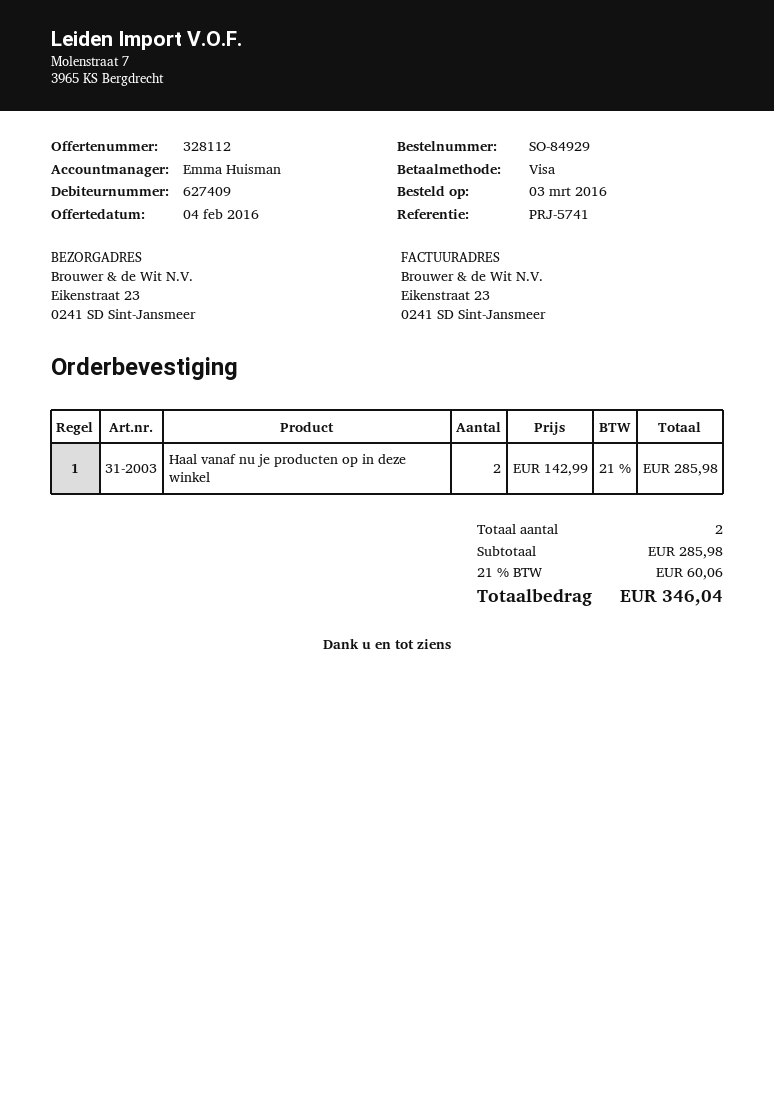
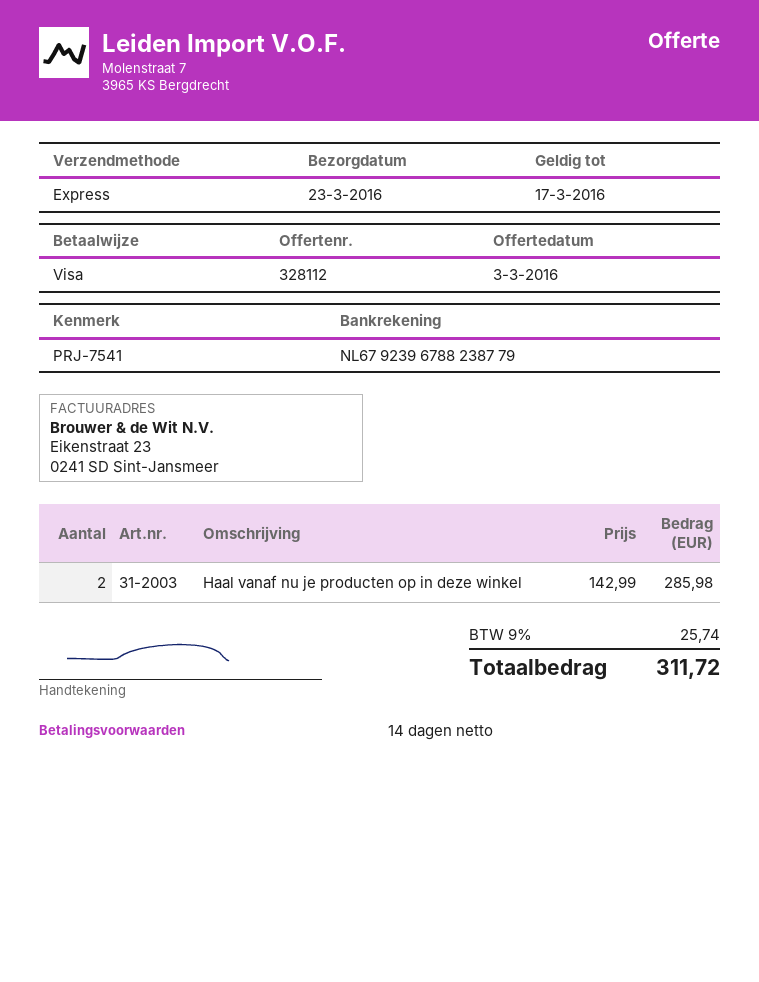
quote date: 2016-02-04 -> 2016-03-03
reference: PRJ-5741 -> PRJ-7541
tax: 21% = 60.06 -> 9% = 25.74
total: 346.04 -> 311.72

